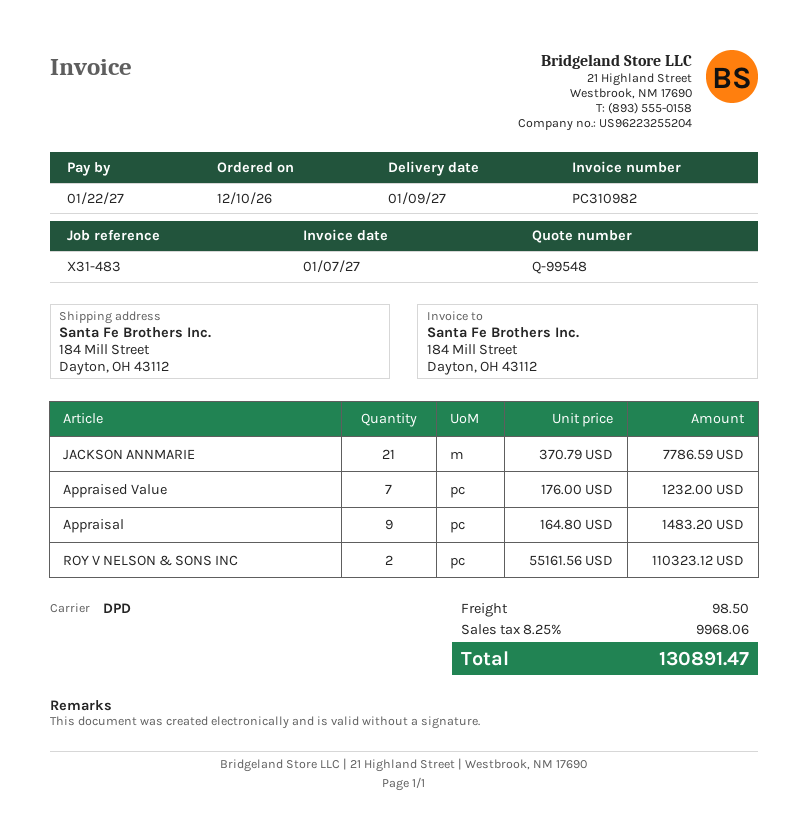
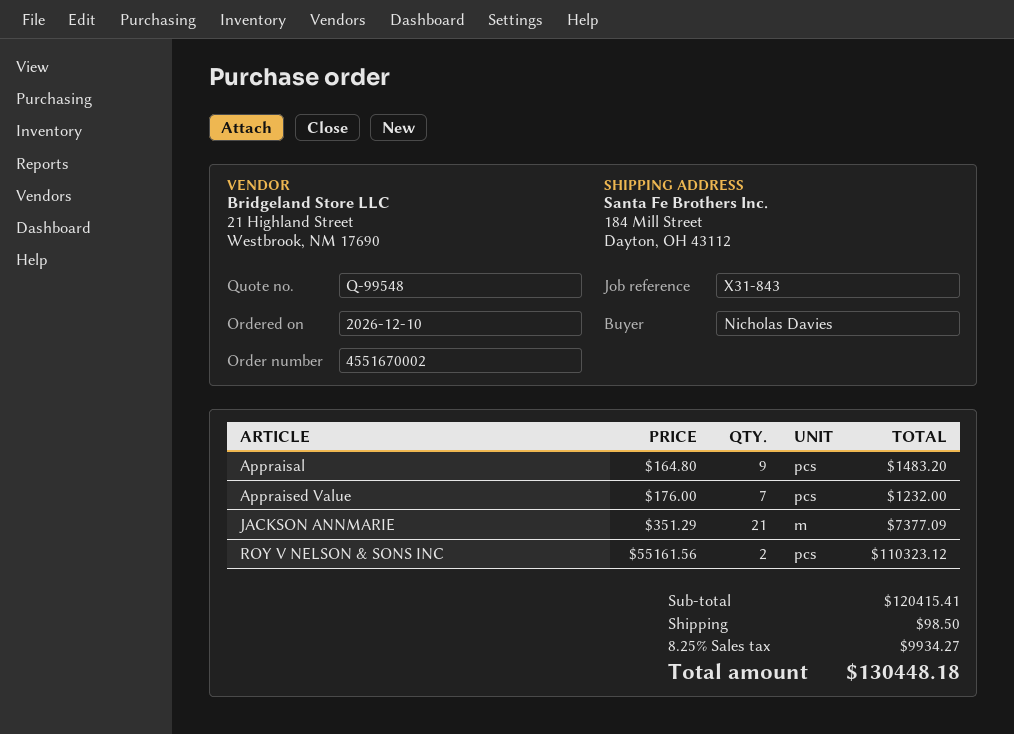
reference: X31-483 -> X31-843
JACKSON ANNMARIE: 21 x 370.79 = 7786.59 -> 21 x 351.29 = 7377.09
tax: 8.25% = 9968.06 -> 8.25% = 9934.27
total: 130891.47 -> 130448.18

